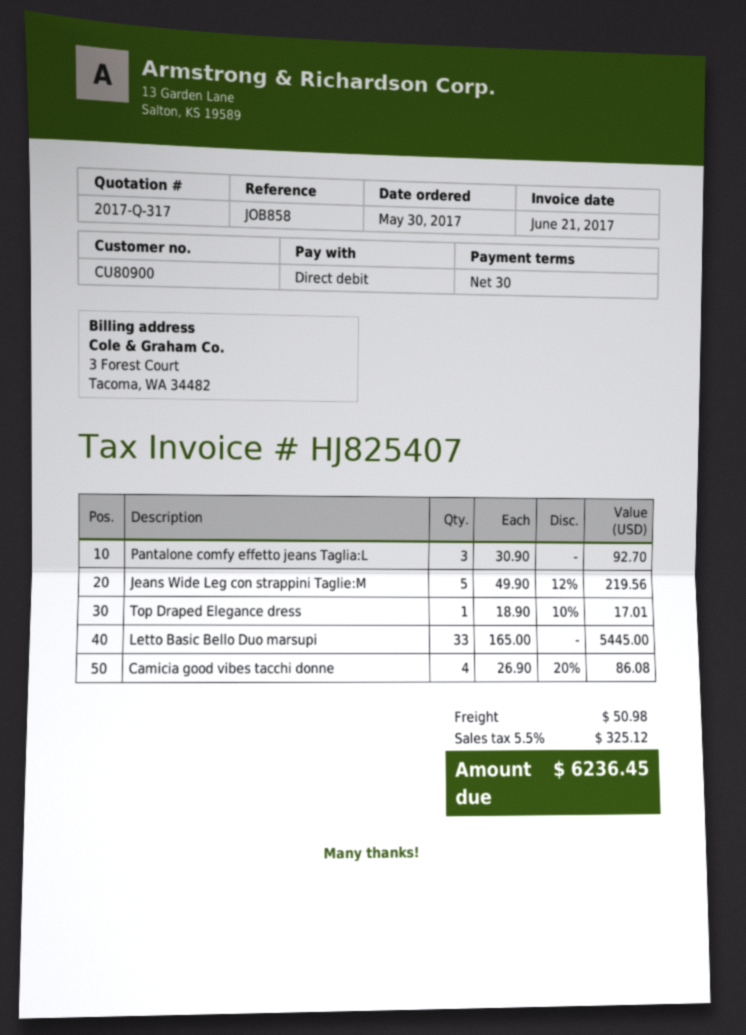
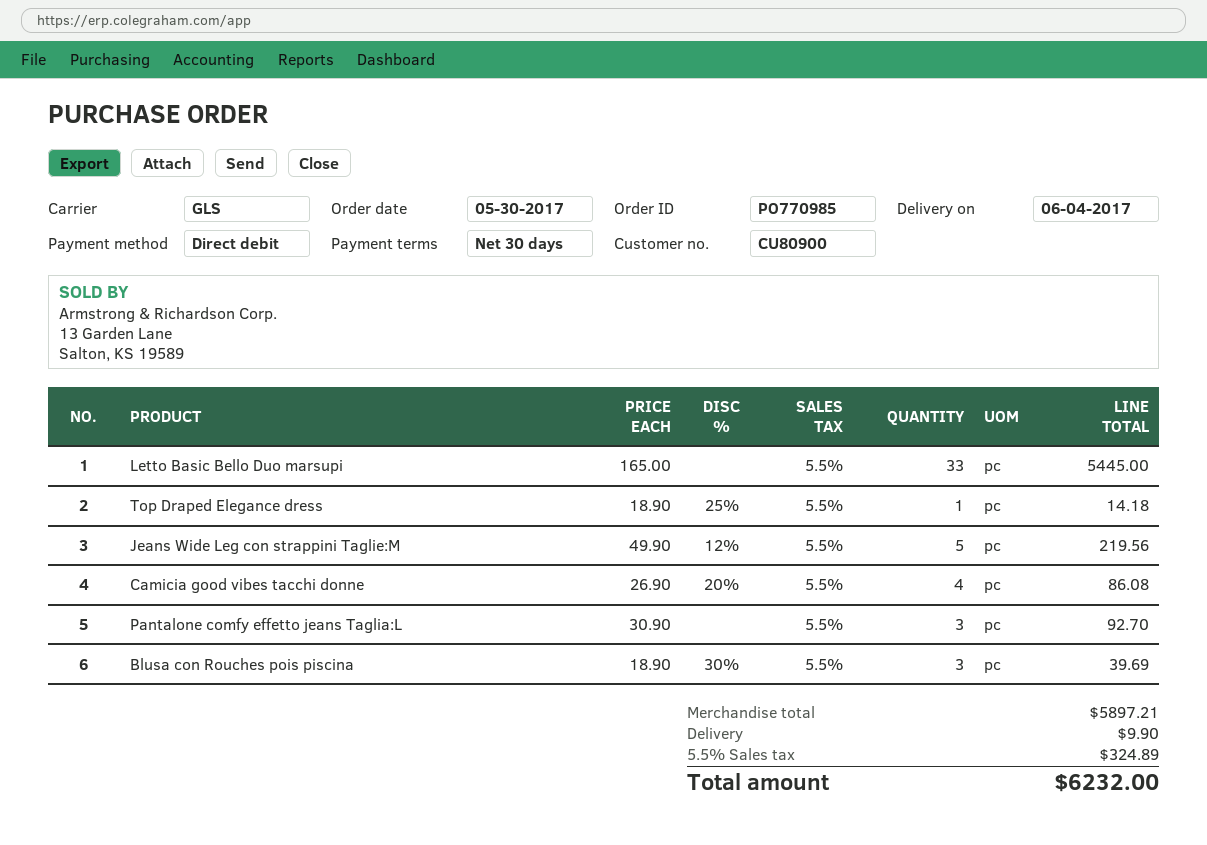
Top Draped Elegance dress: 1 x 18.90 - 10% = 17.01 -> 1 x 18.90 - 25% = 14.18
Blusa con Rouches pois piscina: none -> 3 x 18.90 - 30% = 39.69
shipping: 50.98 -> 9.90
tax: 5.5% = 325.12 -> 5.5% = 324.89
total: 6236.45 -> 6232.00

